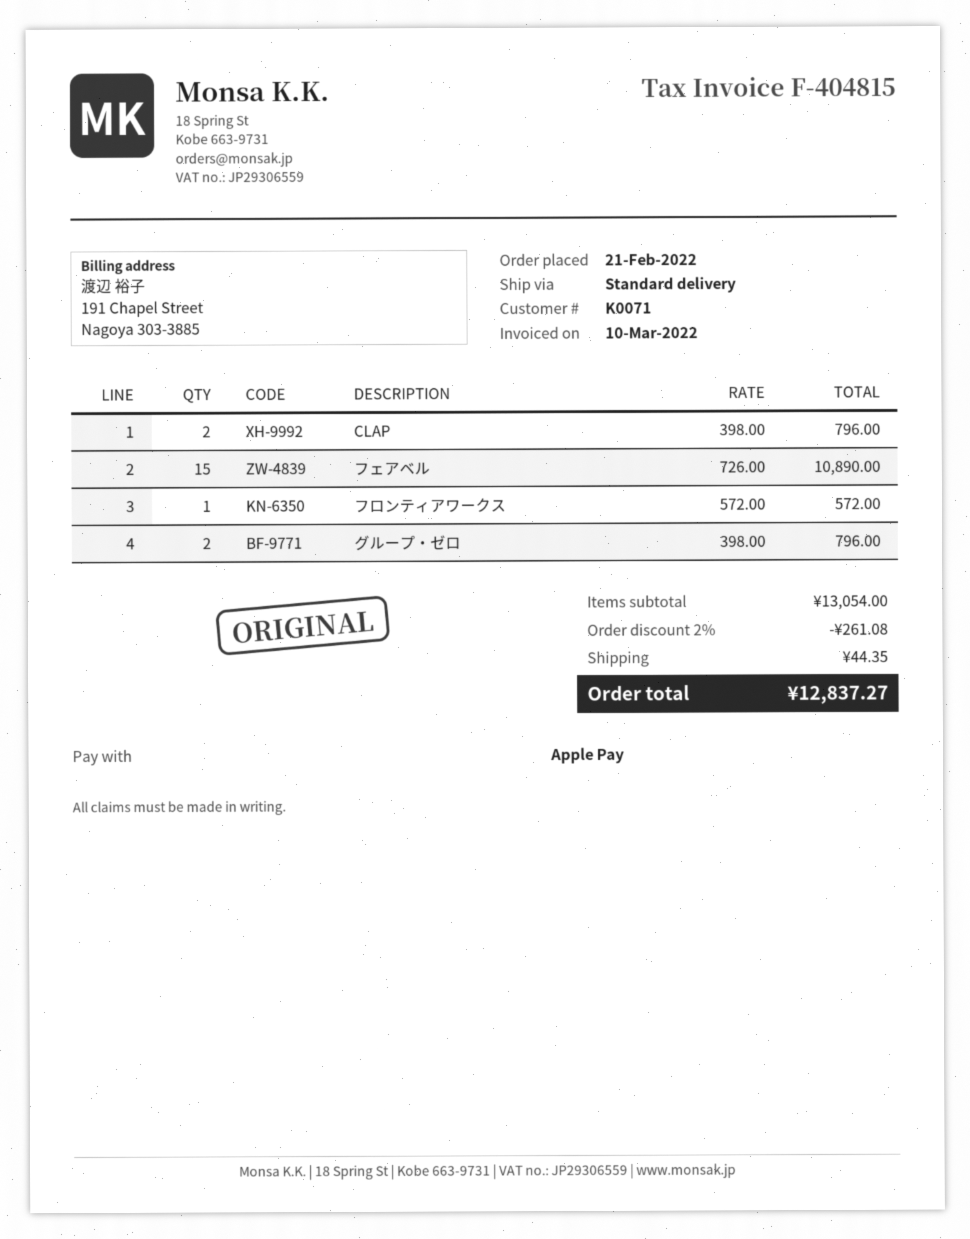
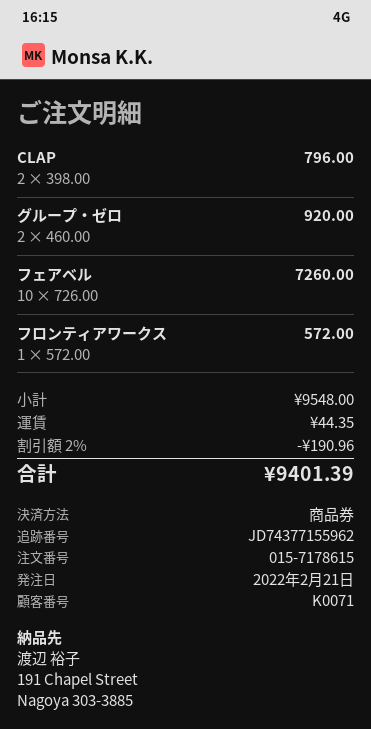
payment method: Apple Pay -> gift card
フェアベル: 15 x 726.00 = 10890.00 -> 10 x 726.00 = 7260.00
グループ・ゼロ: 2 x 398.00 = 796.00 -> 2 x 460.00 = 920.00
subtotal: 13054.00 -> 9548.00
discount: 2% = 261.08 -> 2% = 190.96
total: 12837.27 -> 9401.39

